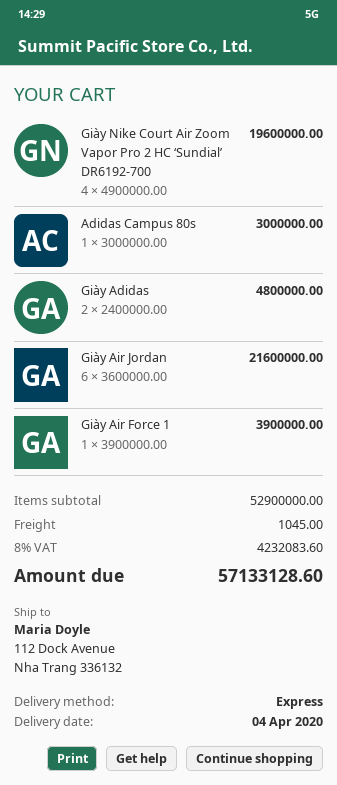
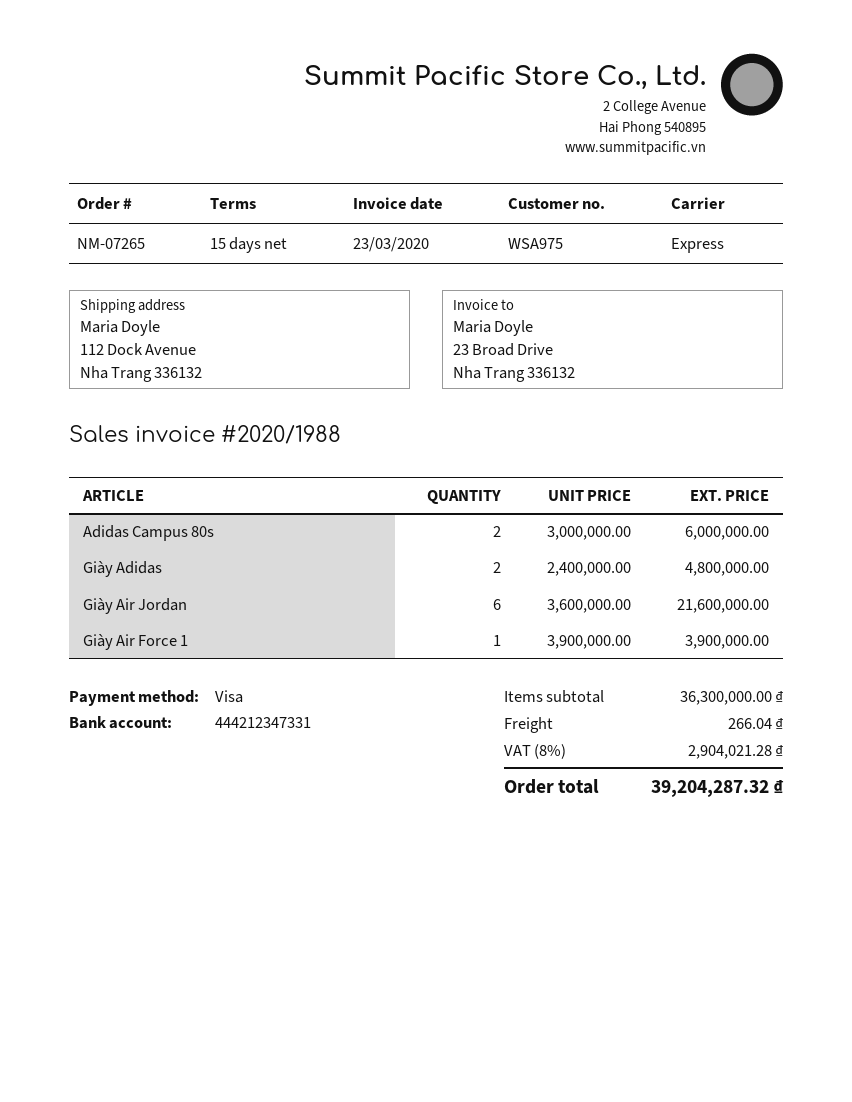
Giày Nike Court Air Zoom Vapor Pro 2 HC ‘Sundial’ DR6192-700: 4 x 4900000.00 = 19600000.00 -> none
Adidas Campus 80s: 1 x 3000000.00 = 3000000.00 -> 2 x 3000000.00 = 6000000.00
subtotal: 52900000.00 -> 36300000.00
shipping: 1045.00 -> 266.04
tax: 8% = 4232083.60 -> 8% = 2904021.28
total: 57133128.60 -> 39204287.32

